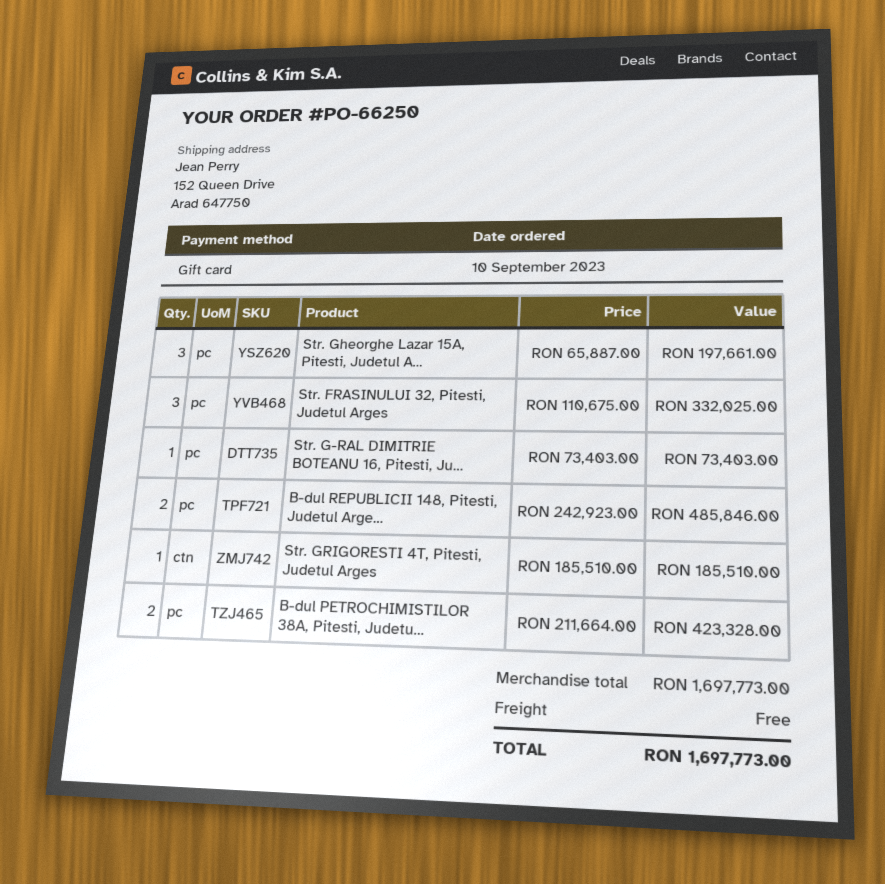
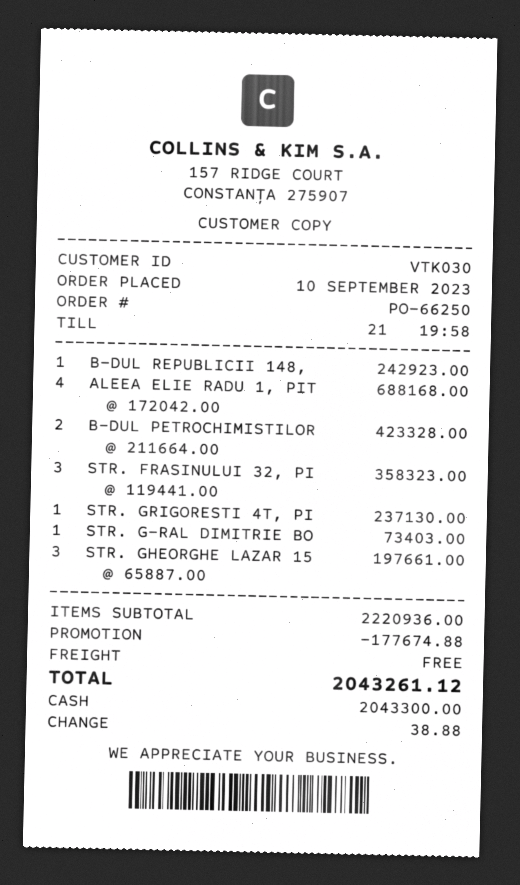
payment method: gift card -> cash
Str. FRASINULUI 32, Pitesti, Judetul Arges: 3 x 110675.00 = 332025.00 -> 3 x 119441.00 = 358323.00
B-dul REPUBLICII 148, Pitesti, Judetul Arge...: 2 x 242923.00 = 485846.00 -> 1 x 242923.00 = 242923.00
Str. GRIGORESTI 4T, Pitesti, Judetul Arges: 1 x 185510.00 = 185510.00 -> 1 x 237130.00 = 237130.00
ALEEA ELIE RADU 1, PIT: none -> 4 x 172042.00 = 688168.00
subtotal: 1697773.00 -> 2220936.00
discount: none -> 177674.88
total: 1697773.00 -> 2043261.12

